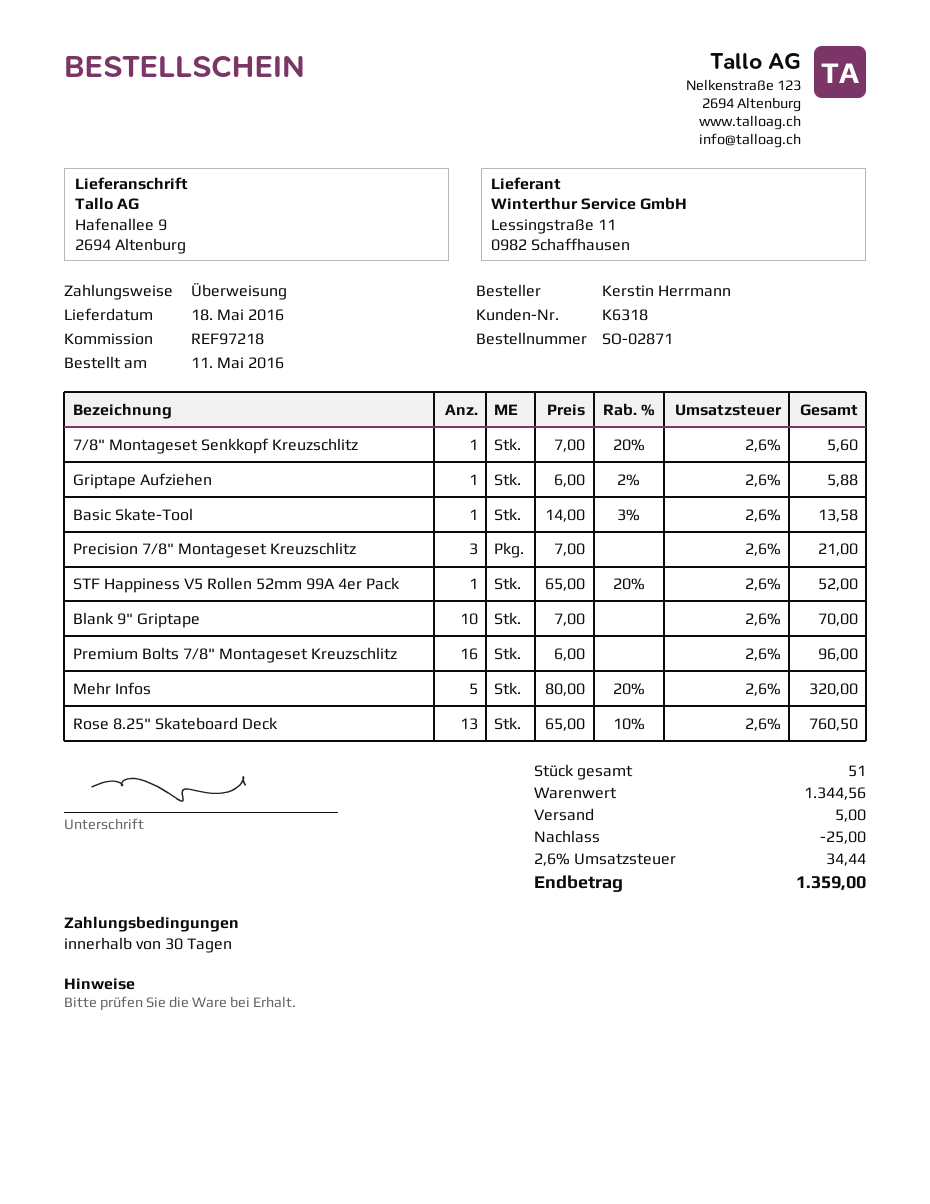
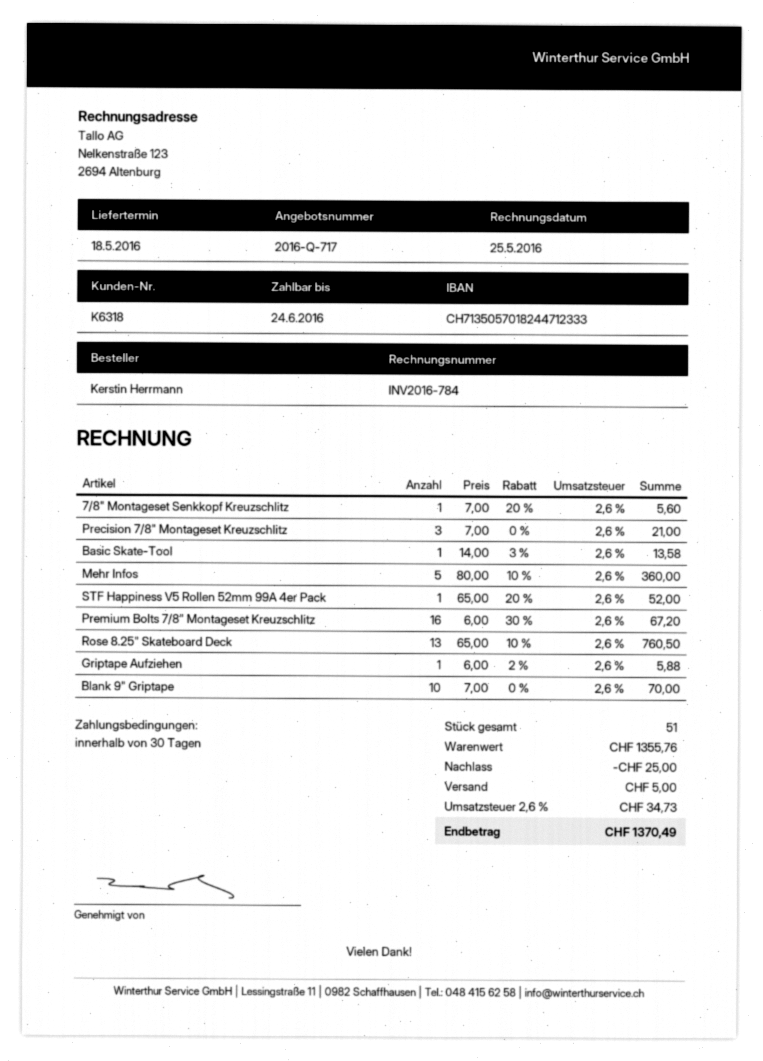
Premium Bolts 7/8" Montageset Kreuzschlitz: 16 x 6.00 = 96.00 -> 16 x 6.00 - 30% = 67.20
Mehr Infos: 5 x 80.00 - 20% = 320.00 -> 5 x 80.00 - 10% = 360.00
subtotal: 1344.56 -> 1355.76
tax: 2.6% = 34.44 -> 2.6% = 34.73
total: 1359.00 -> 1370.49

